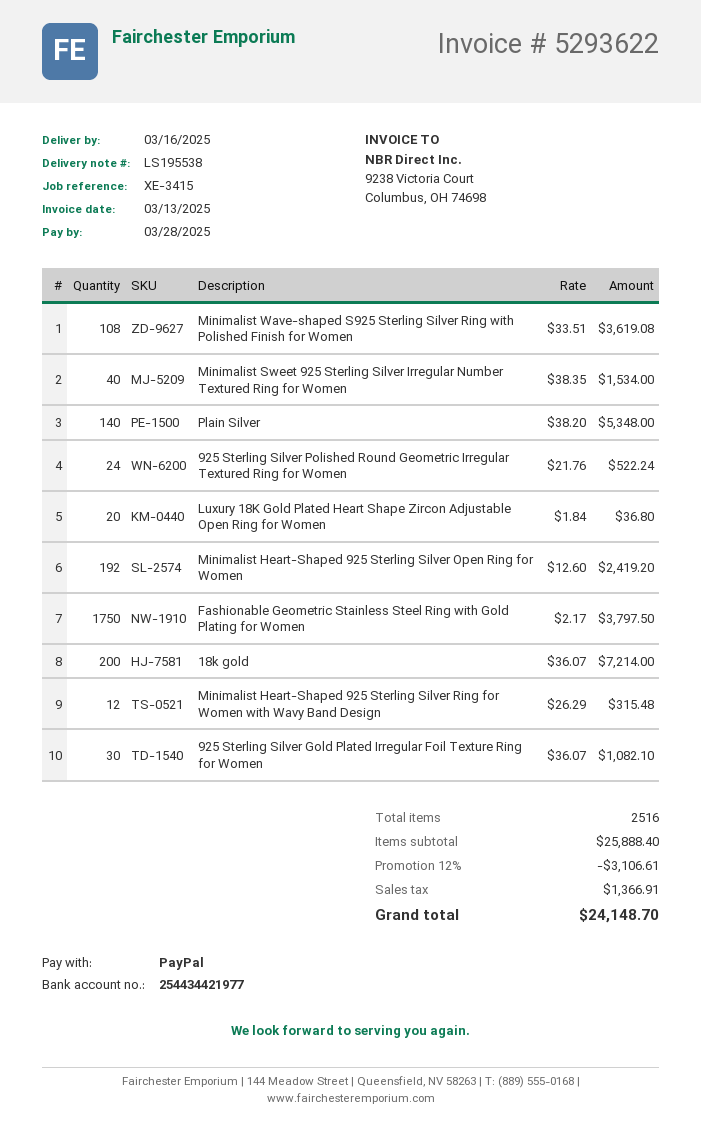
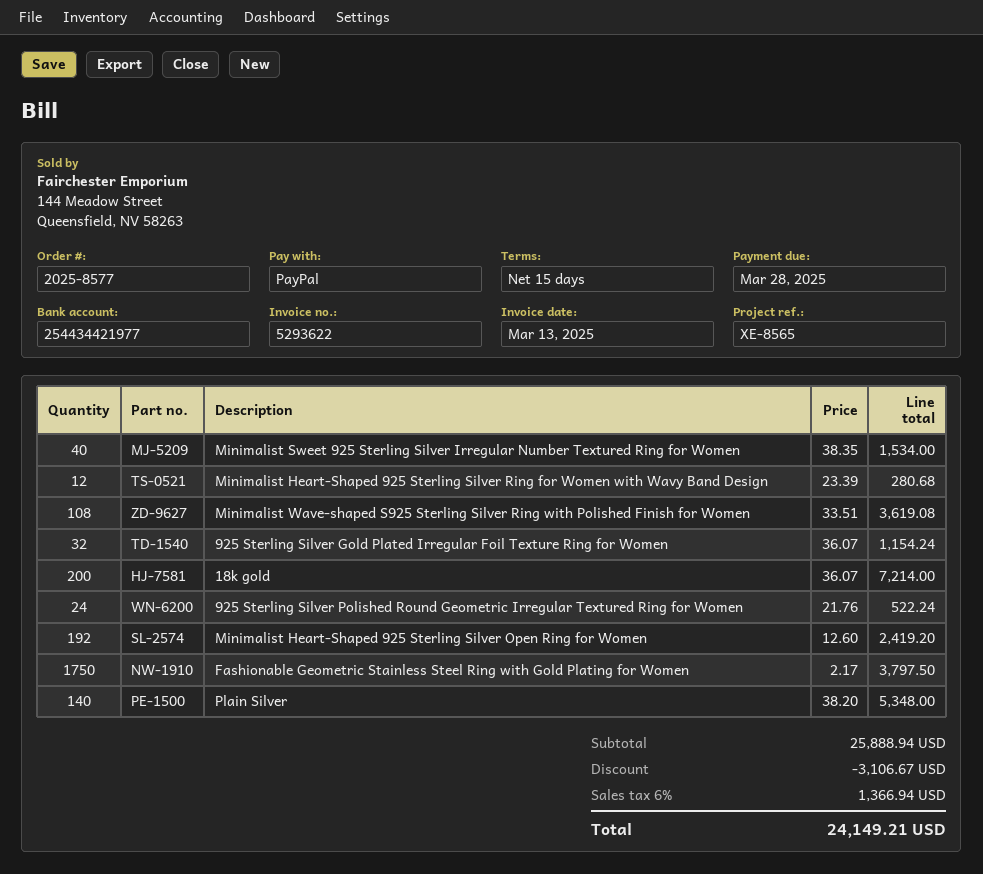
reference: XE-3415 -> XE-8565
Luxury 18K Gold Plated Heart Shape Zircon Adjustable Open Ring for Women: 20 x 1.84 = 36.80 -> none
Minimalist Heart-Shaped 925 Sterling Silver Ring for Women with Wavy Band Design: 12 x 26.29 = 315.48 -> 12 x 23.39 = 280.68
925 Sterling Silver Gold Plated Irregular Foil Texture Ring for Women: 30 x 36.07 = 1082.10 -> 32 x 36.07 = 1154.24
subtotal: 25888.40 -> 25888.94
discount: 3106.61 -> 3106.67
tax: 1366.91 -> 1366.94
total: 24148.70 -> 24149.21

